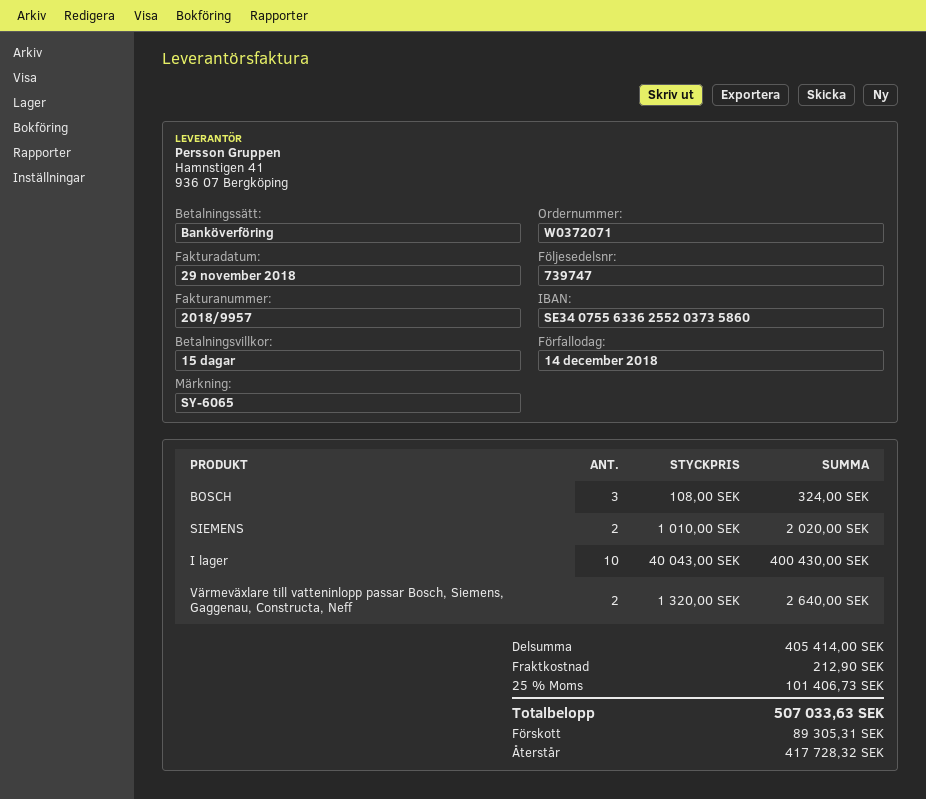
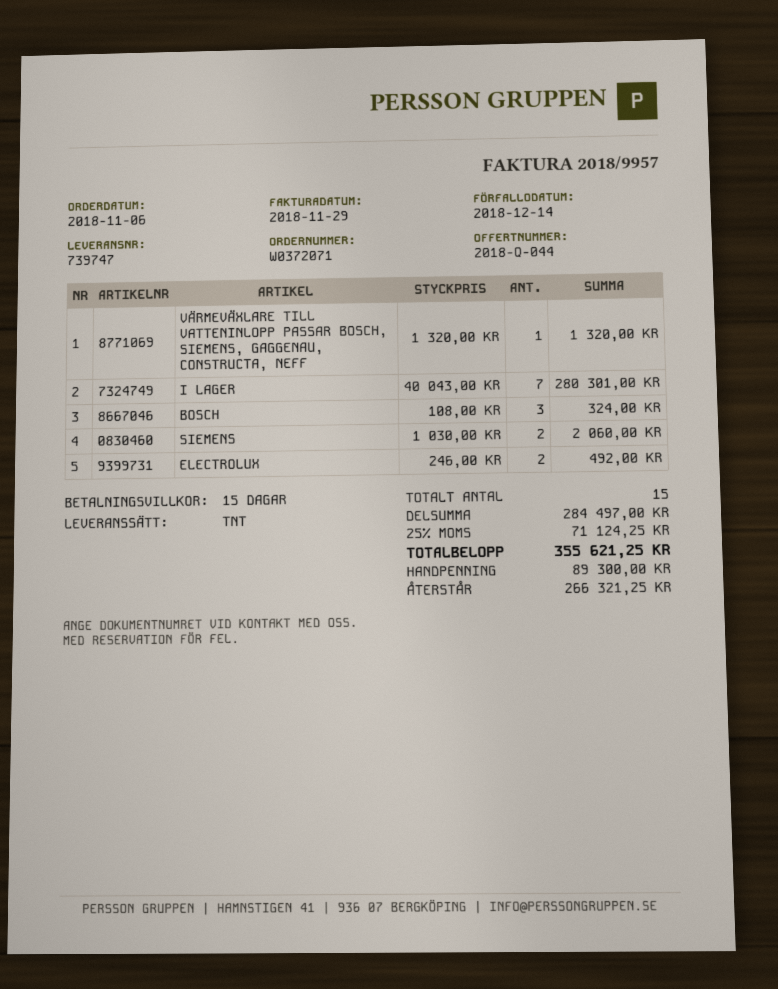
SIEMENS: 2 x 1010.00 = 2020.00 -> 2 x 1030.00 = 2060.00
I lager: 10 x 40043.00 = 400430.00 -> 7 x 40043.00 = 280301.00
Värmeväxlare till vatteninlopp passar Bosch, Siemens, Gaggenau, Constructa, Neff: 2 x 1320.00 = 2640.00 -> 1 x 1320.00 = 1320.00
ELECTROLUX: none -> 2 x 246.00 = 492.00
subtotal: 405414.00 -> 284497.00
shipping: 212.90 -> none
tax: 25% = 101406.73 -> 25% = 71124.25
total: 507033.63 -> 355621.25
deposit: 89305.31 -> 89300.00
balance: 417728.32 -> 266321.25

